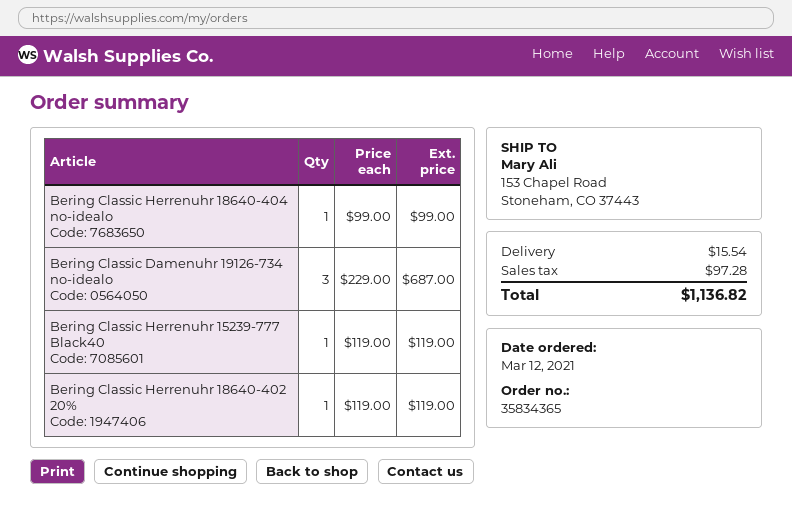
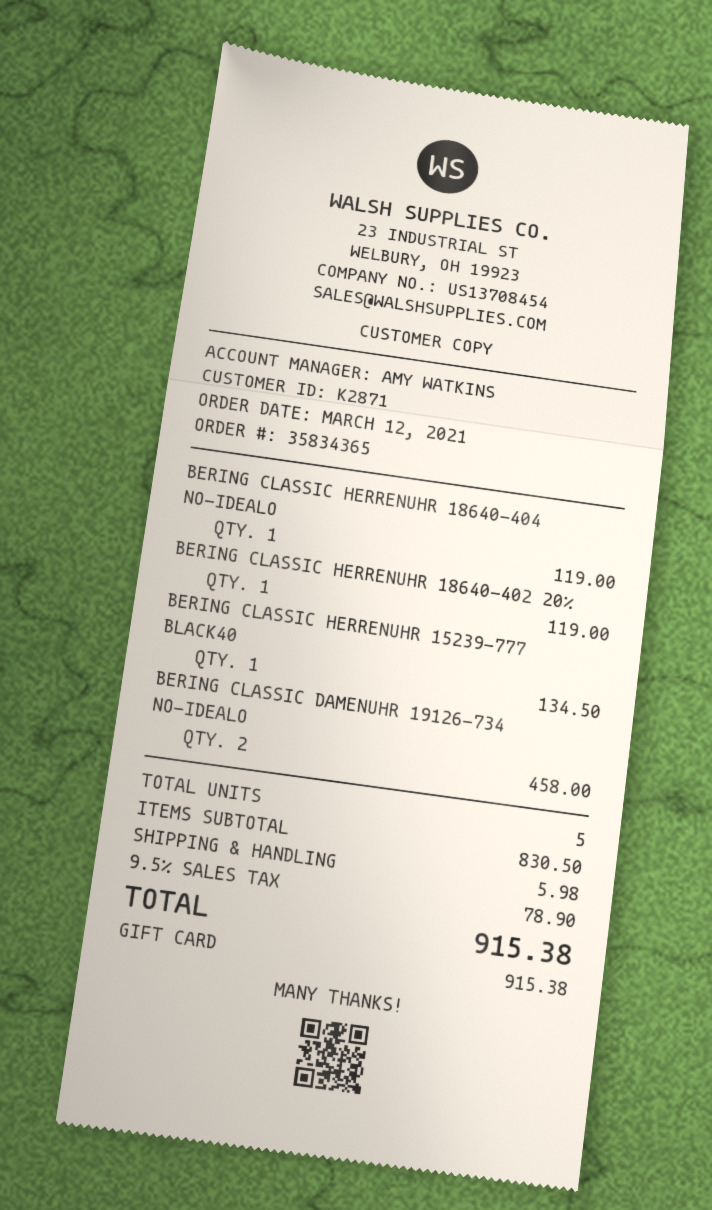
Bering Classic Herrenuhr 18640-404 no-idealo: 1 for 99.00 -> 1 for 119.00
Bering Classic Damenuhr 19126-734 no-idealo: 3 for 687.00 -> 2 for 458.00
Bering Classic Herrenuhr 15239-777 Black40: 1 for 119.00 -> 1 for 134.50
shipping: 15.54 -> 5.98
tax: 97.28 -> 78.90
total: 1136.82 -> 915.38

